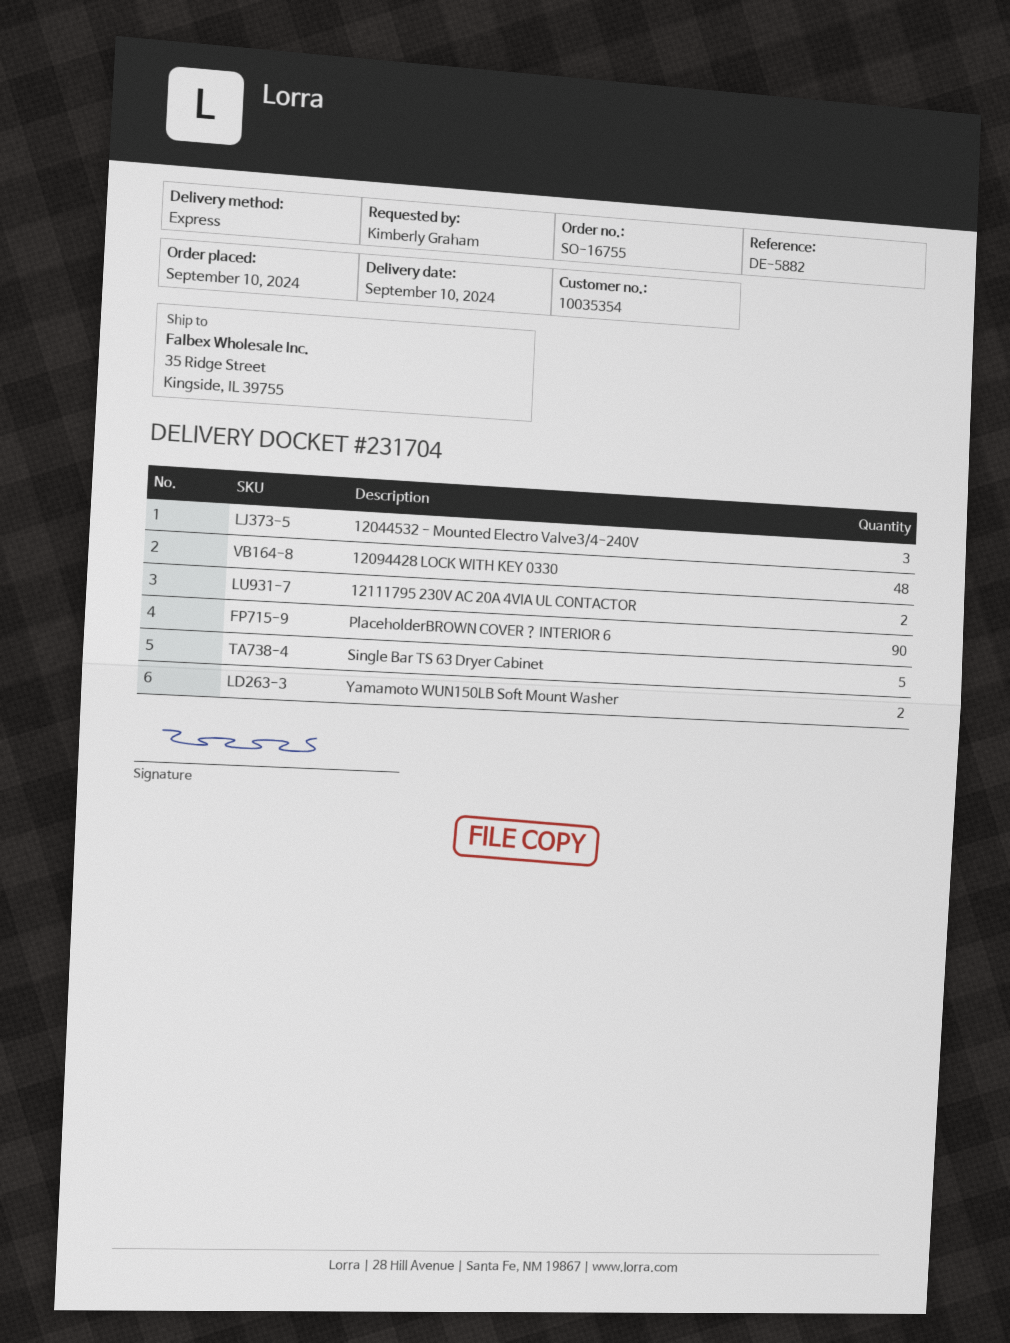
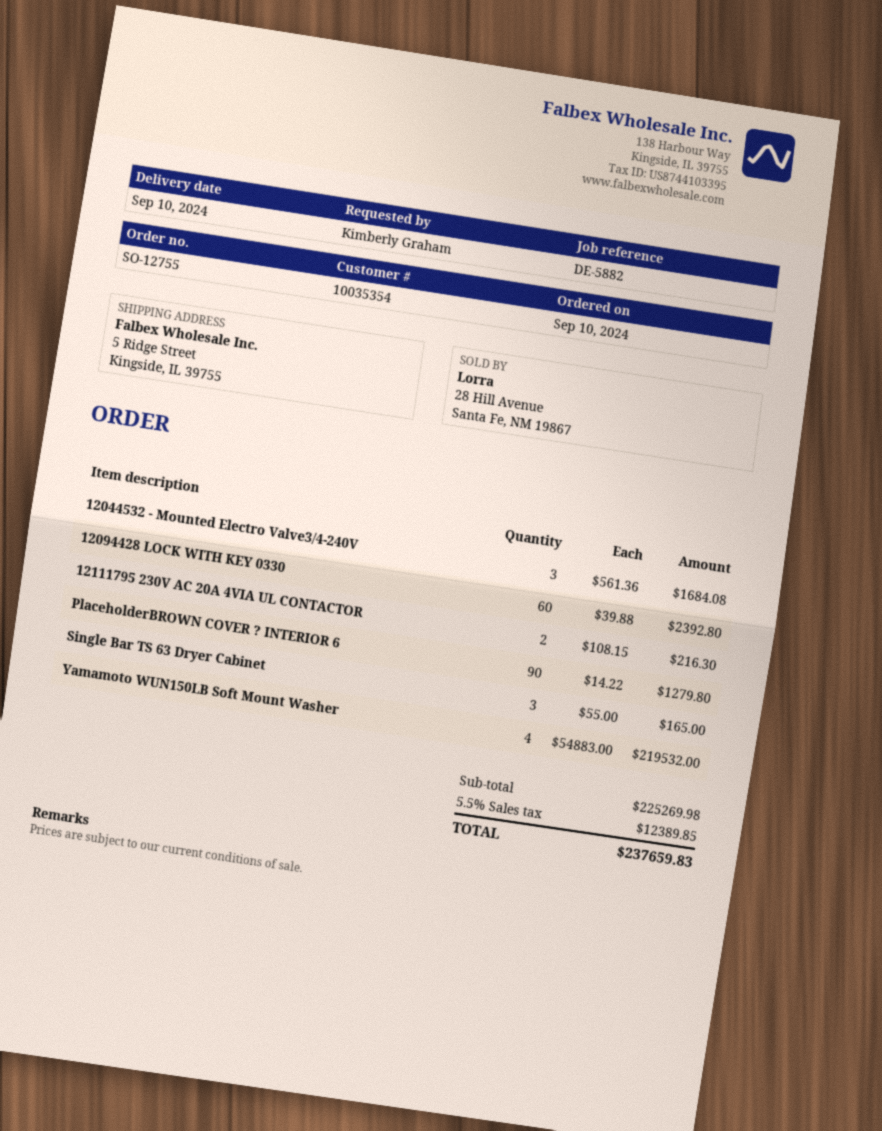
order number: SO-16755 -> SO-12755
ship to: 35 Ridge Street, Kingside, IL 39755 -> 5 Ridge Street, Kingside, IL 39755
12094428 LOCK WITH KEY 0330: 48 -> 60
Single Bar TS 63 Dryer Cabinet: 5 -> 3
Yamamoto WUN150LB Soft Mount Washer: 2 -> 4

